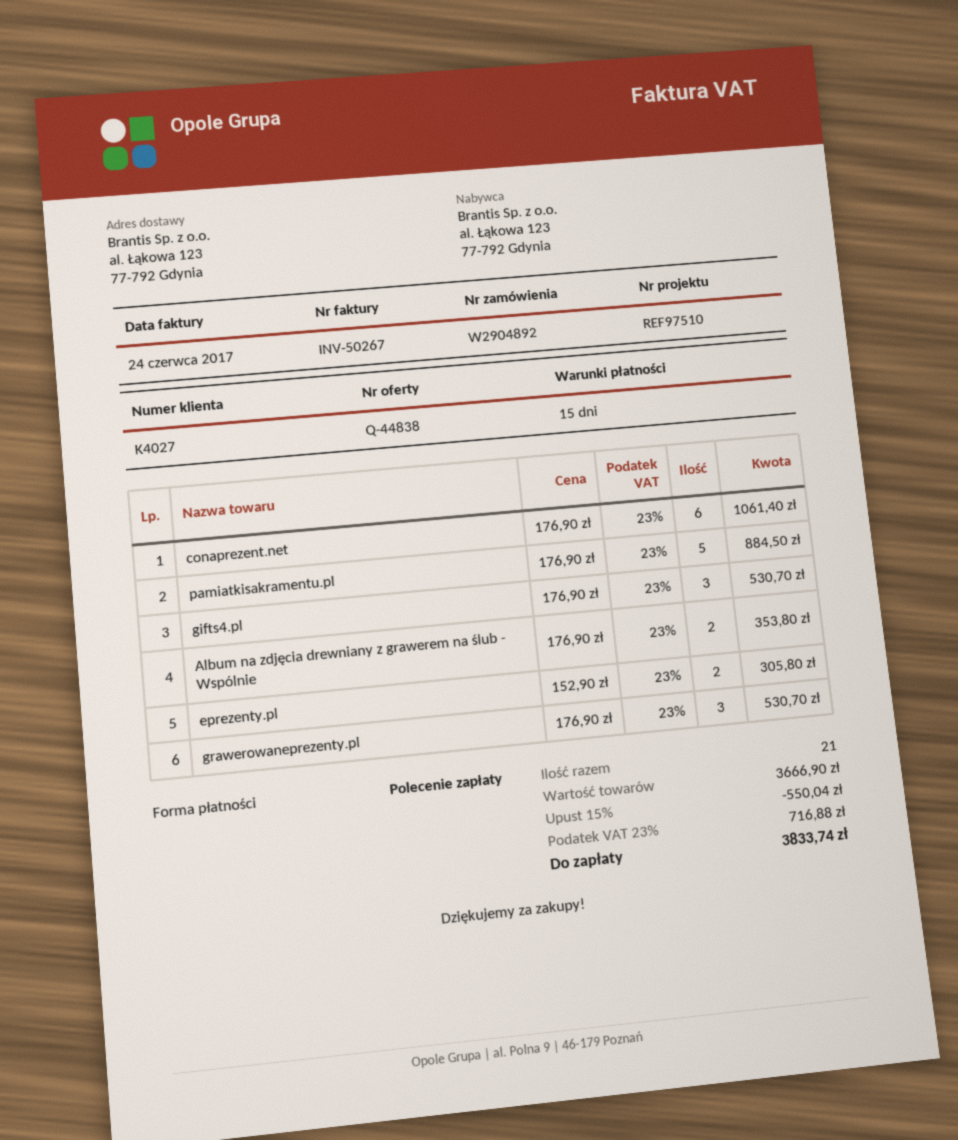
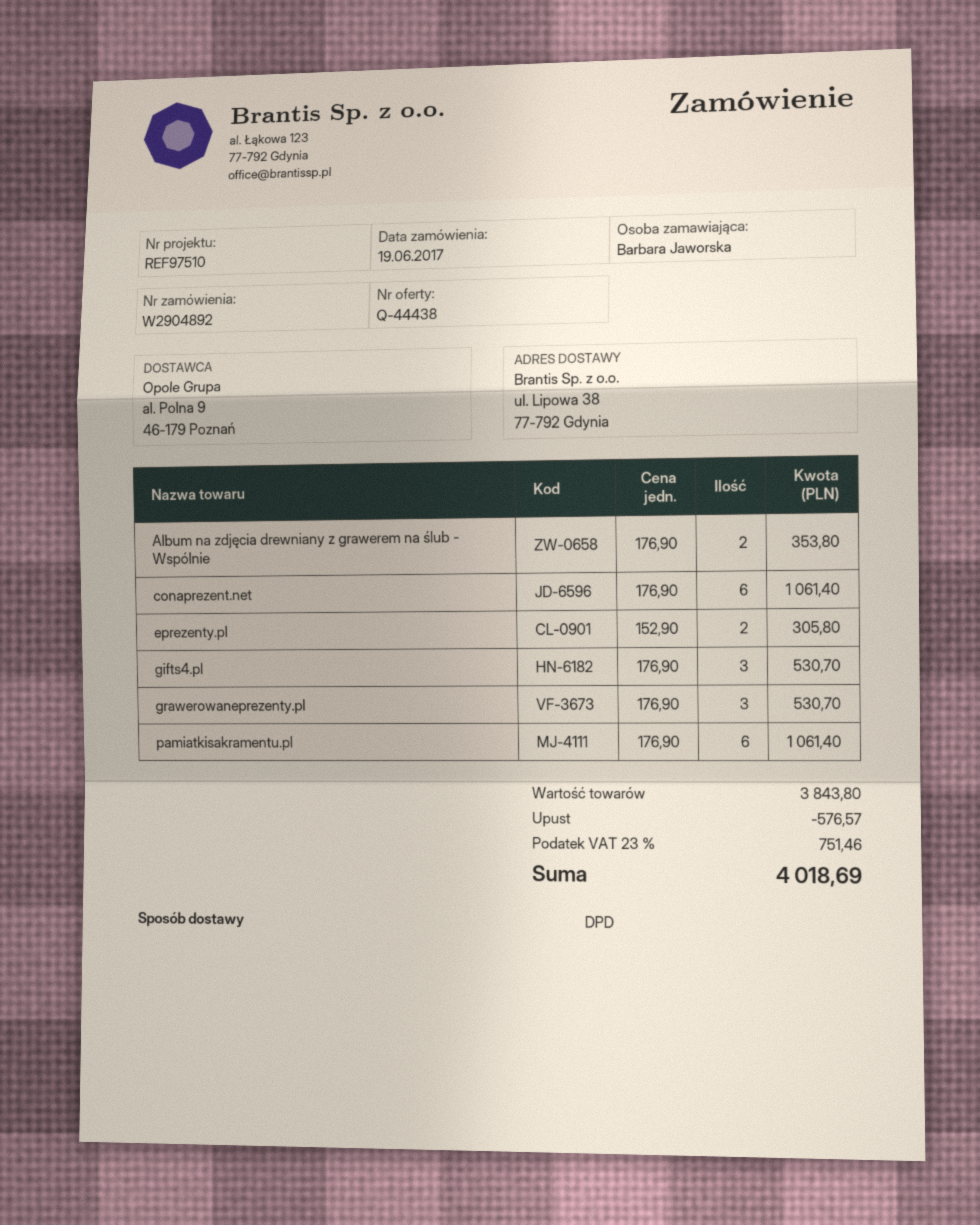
quote number: Q-44838 -> Q-44438
ship to: al. Łąkowa 123, 77-792 Gdynia -> ul. Lipowa 38, 77-792 Gdynia
pamiatkisakramentu.pl: 5 x 176.90 = 884.50 -> 6 x 176.90 = 1061.40
subtotal: 3666.90 -> 3843.80
discount: 550.04 -> 576.57
tax: 23% = 716.88 -> 23% = 751.46
total: 3833.74 -> 4018.69

